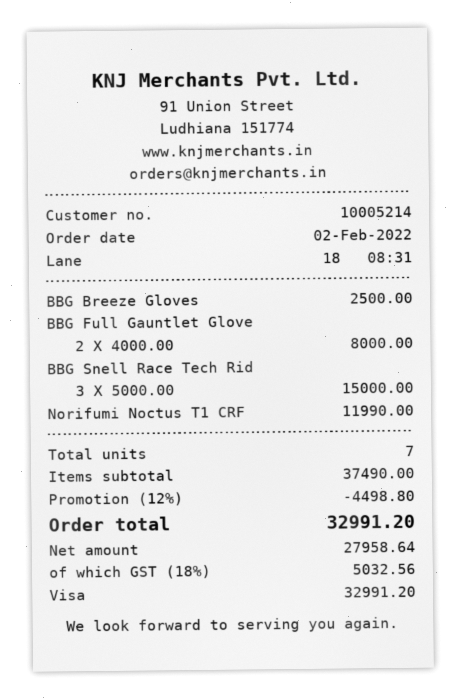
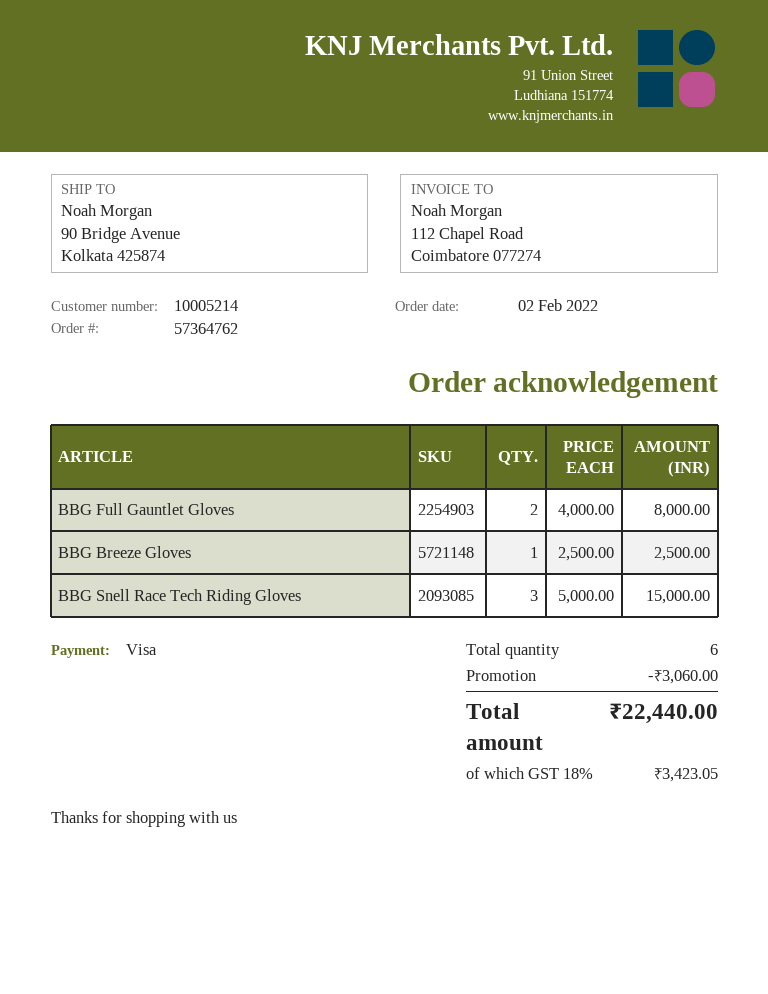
Norifumi Noctus T1 CRF: 1 x 11990.00 = 11990.00 -> none
total quantity: 7 -> 6
discount: 4498.80 -> 3060.00
tax: 18% = 5032.56 -> 18% = 3423.05
total: 32991.20 -> 22440.00

